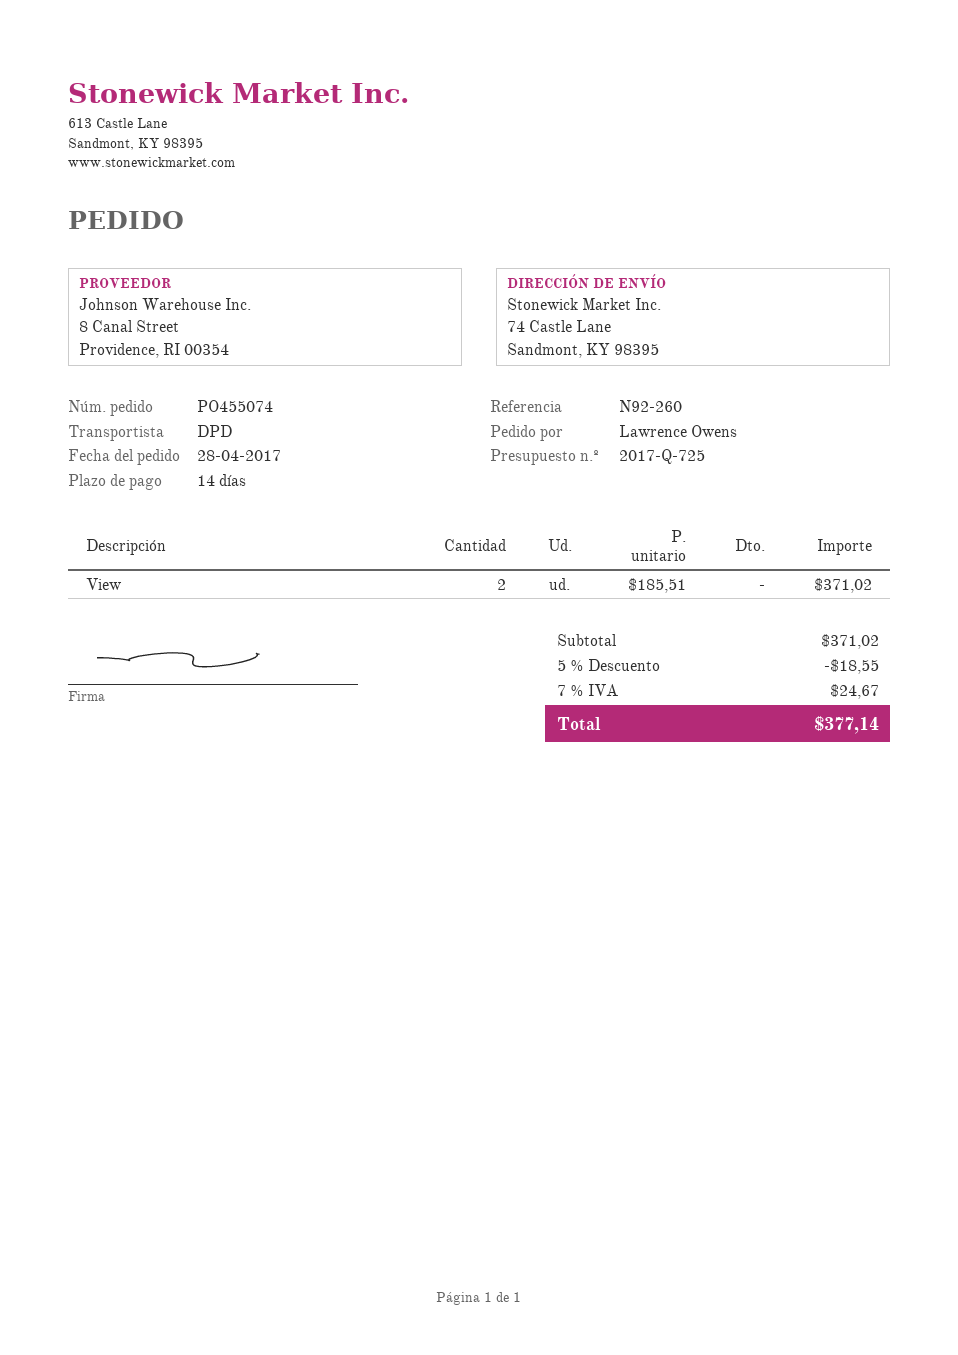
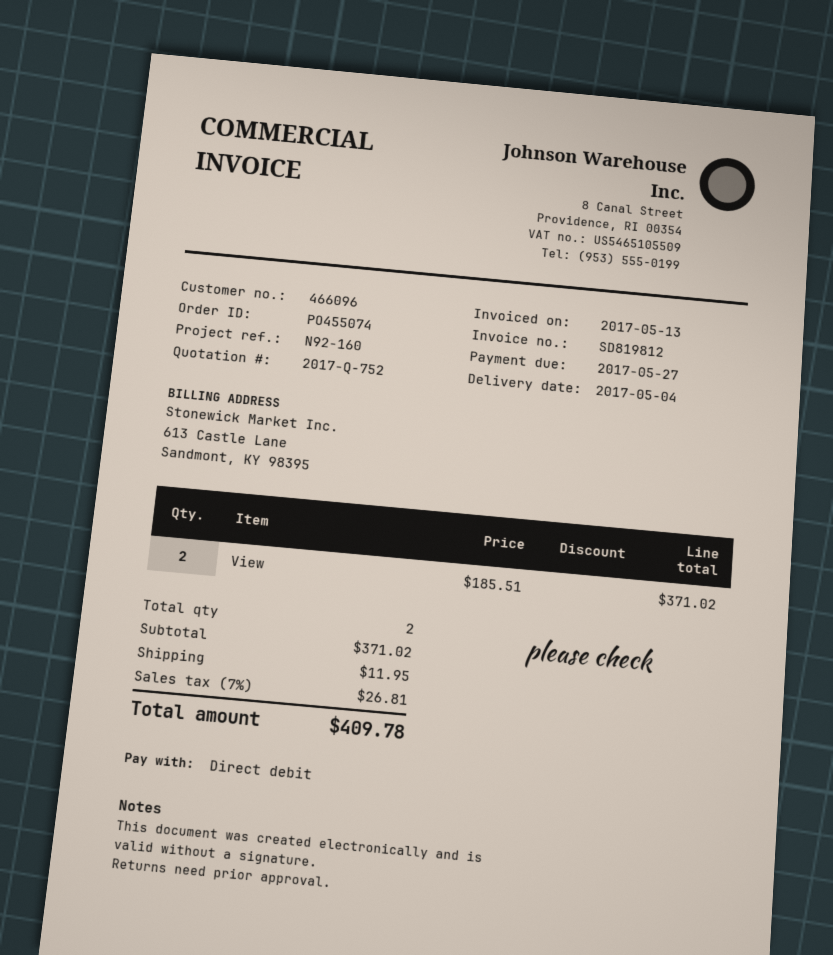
quote number: 2017-Q-725 -> 2017-Q-752
reference: N92-260 -> N92-160
discount: 5% = 18.55 -> none
shipping: none -> 11.95
tax: 7% = 24.67 -> 7% = 26.81
total: 377.14 -> 409.78

